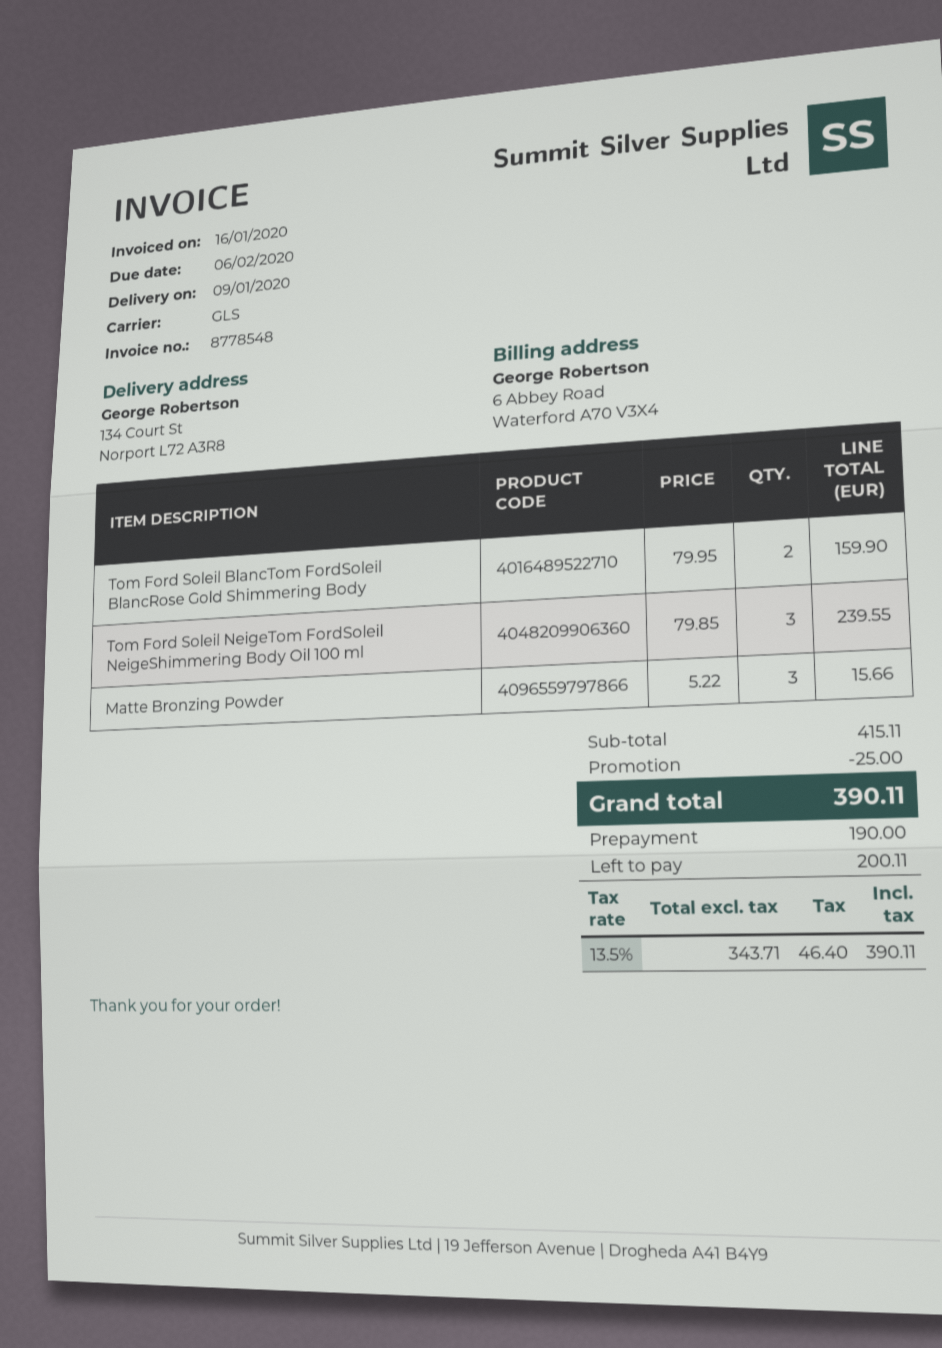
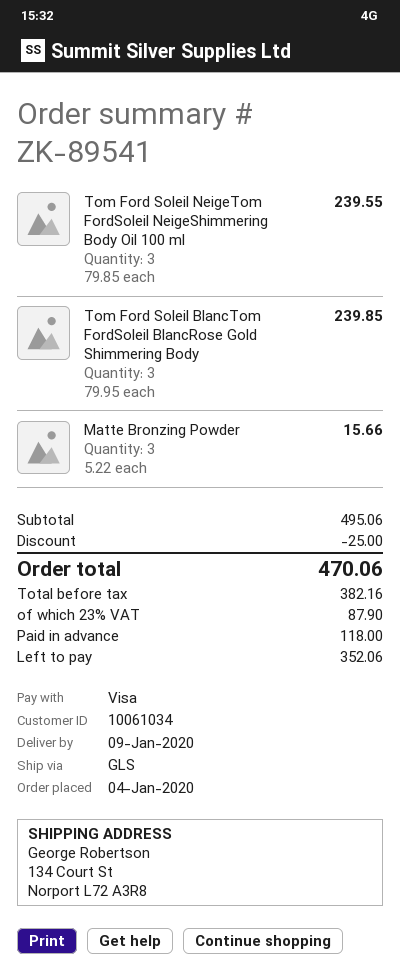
Tom Ford Soleil BlancTom FordSoleil BlancRose Gold Shimmering Body: 2 x 79.95 = 159.90 -> 3 x 79.95 = 239.85
subtotal: 415.11 -> 495.06
net: 343.71 -> 382.16
tax: 13.5% = 46.40 -> 23% = 87.90
total: 390.11 -> 470.06
deposit: 190.00 -> 118.00
balance: 200.11 -> 352.06

